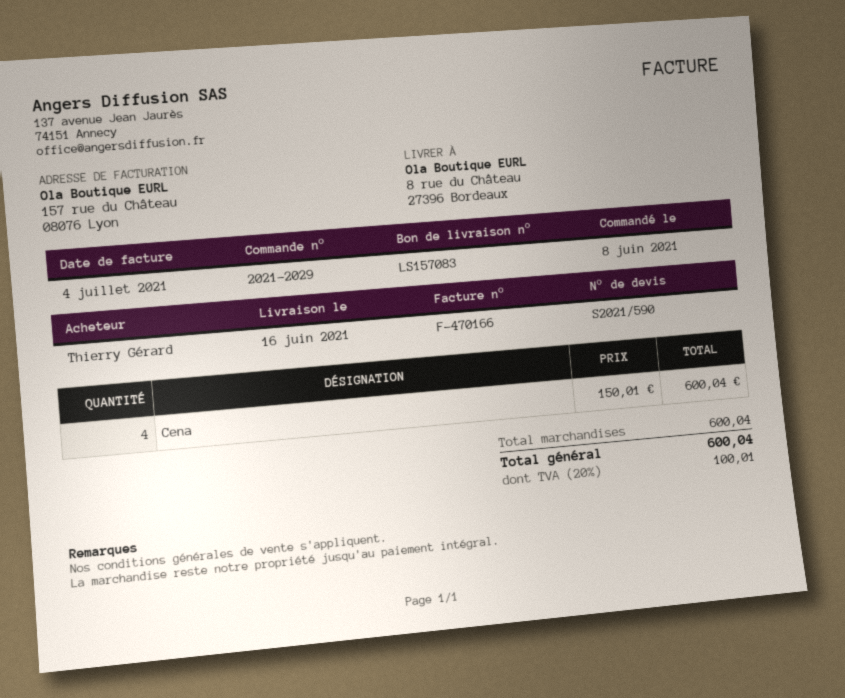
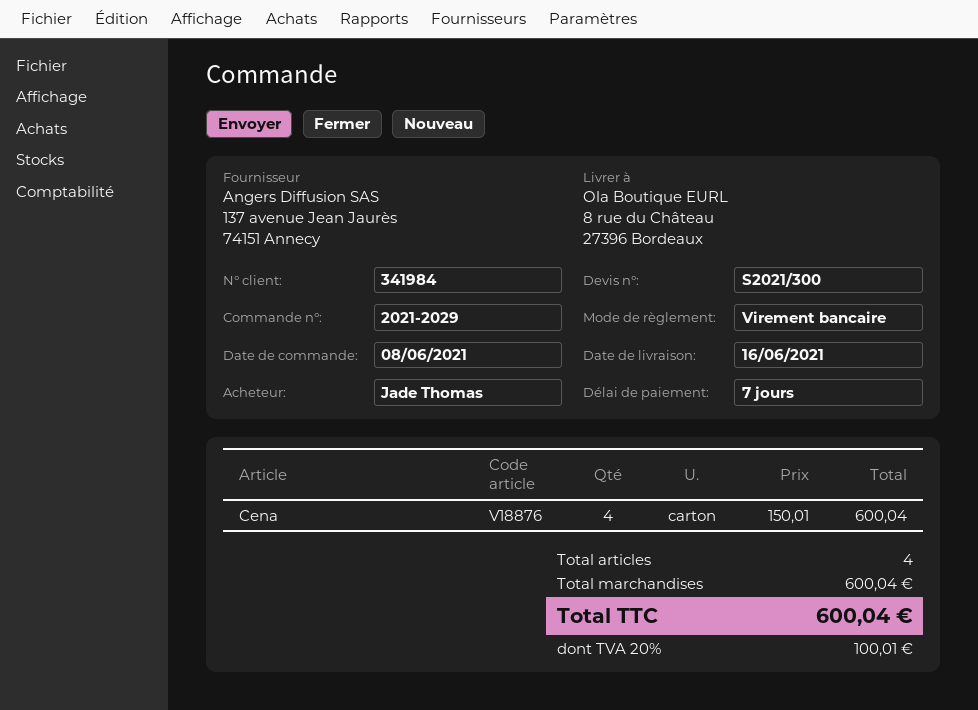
quote number: S2021/590 -> S2021/300
ordered by: Thierry Gérard -> Jade Thomas

